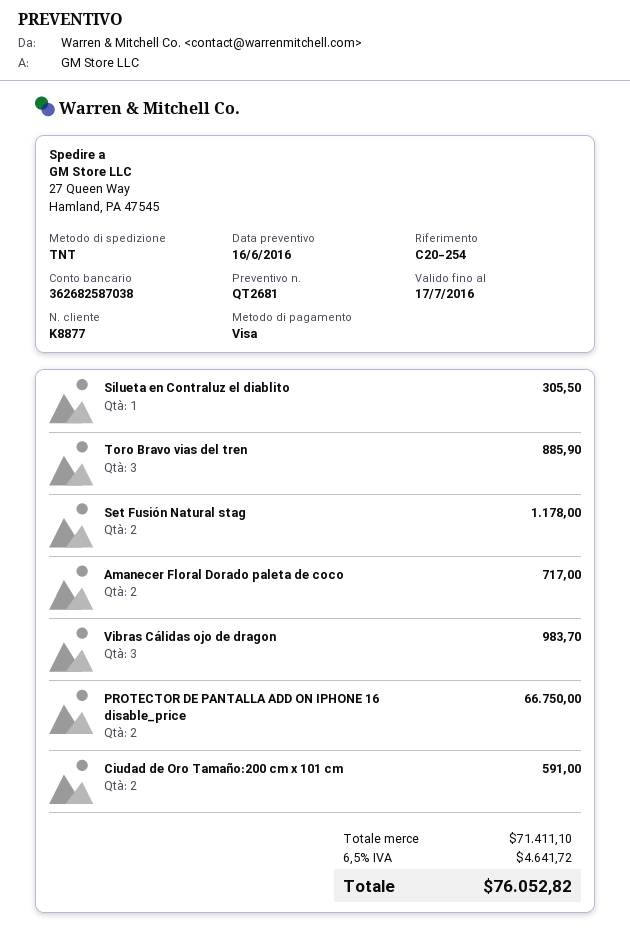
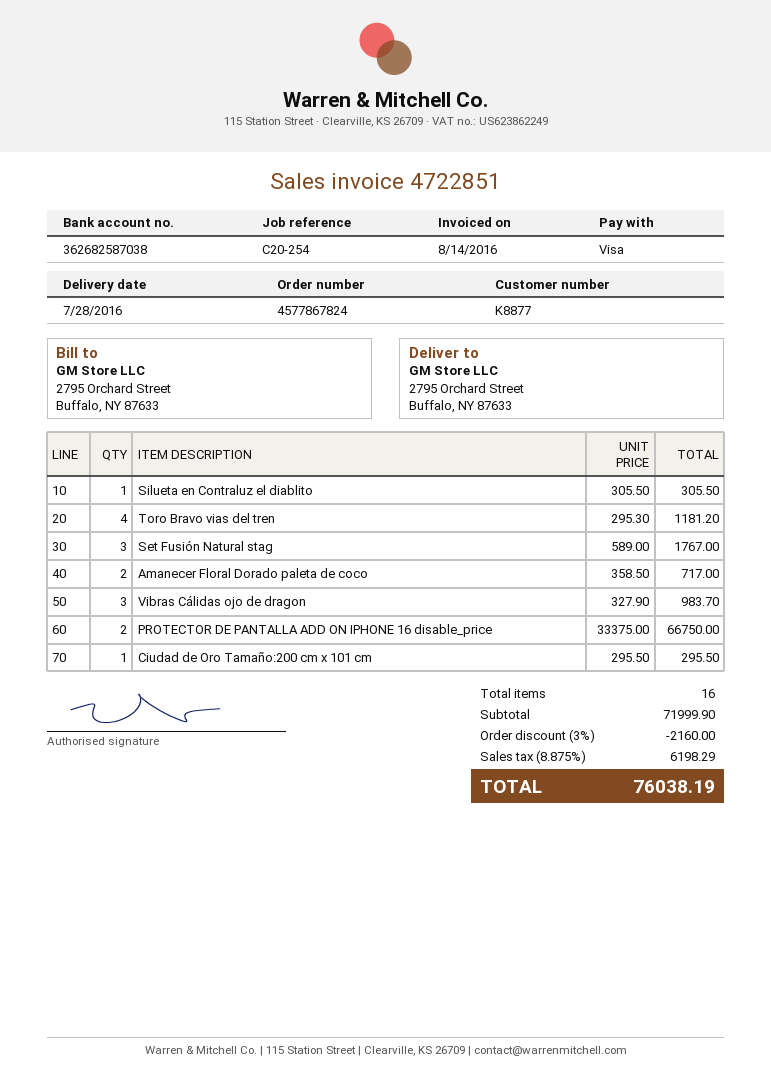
ship to: 27 Queen Way, Hamland, PA 47545 -> 2795 Orchard Street, Buffalo, NY 87633
Toro Bravo vias del tren: 3 for 885.90 -> 4 for 1181.20
Set Fusión Natural stag: 2 for 1178.00 -> 3 for 1767.00
Ciudad de Oro Tamaño:200 cm x 101 cm: 2 for 591.00 -> 1 for 295.50
subtotal: 71411.10 -> 71999.90
discount: none -> 3% = 2160.00
tax: 6.5% = 4641.72 -> 8.875% = 6198.29
total: 76052.82 -> 76038.19

